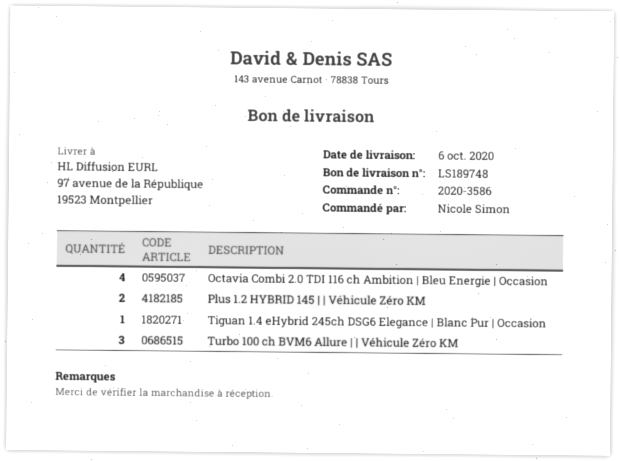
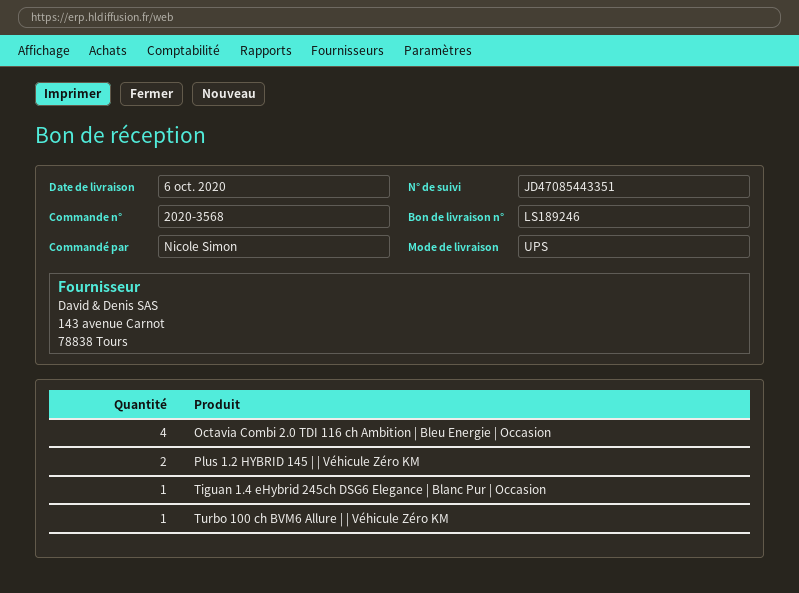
order number: 2020-3586 -> 2020-3568
delivery note number: LS189748 -> LS189246
Turbo 100 ch BVM6 Allure | | Véhicule Zéro KM: 3 -> 1

